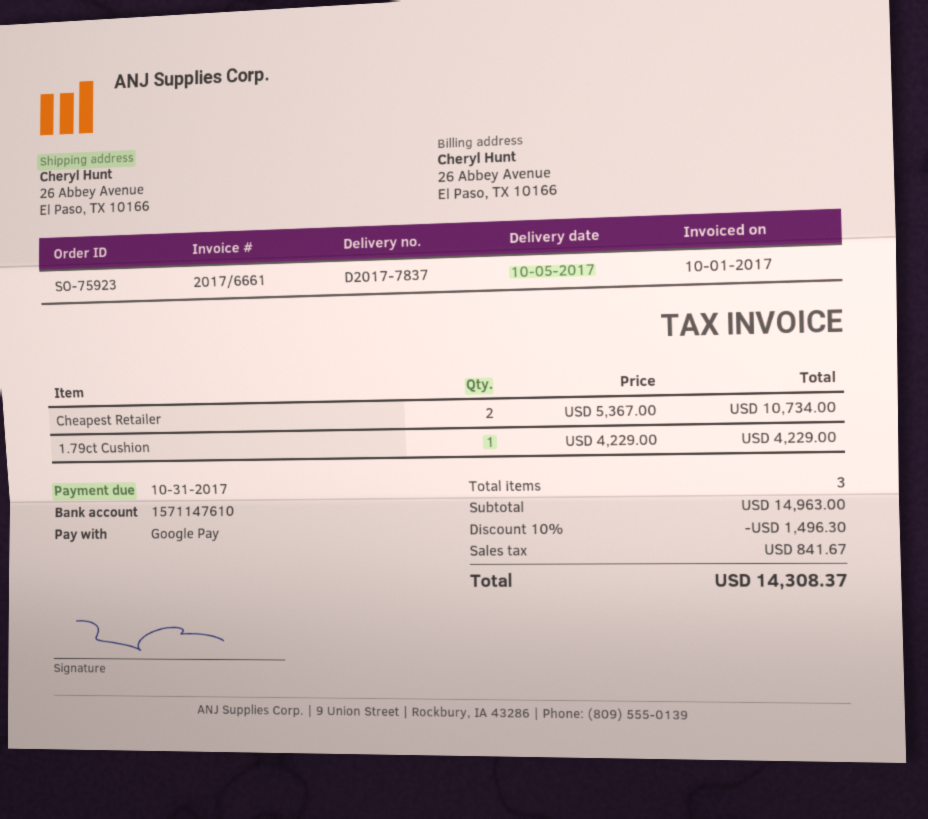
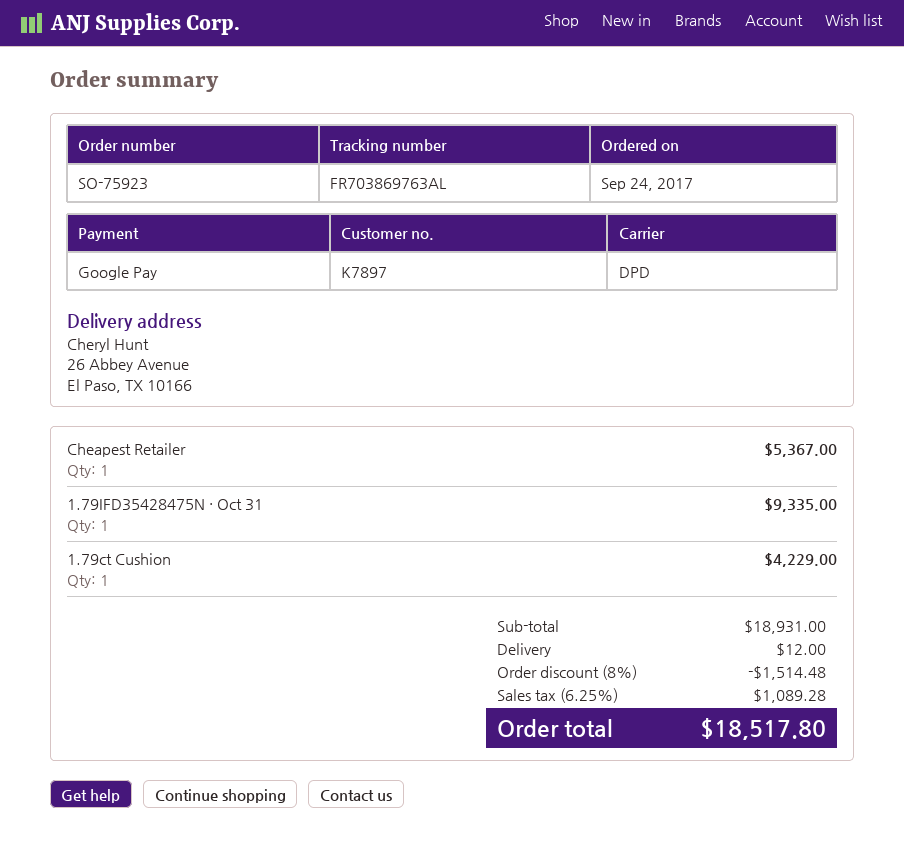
Cheapest Retailer: 2 for 10734.00 -> 1 for 5367.00
1.79IFD35428475N · Oct 31: none -> 1 for 9335.00
subtotal: 14963.00 -> 18931.00
discount: 10% = 1496.30 -> 8% = 1514.48
shipping: none -> 12.00
tax: 841.67 -> 1089.28
total: 14308.37 -> 18517.80

